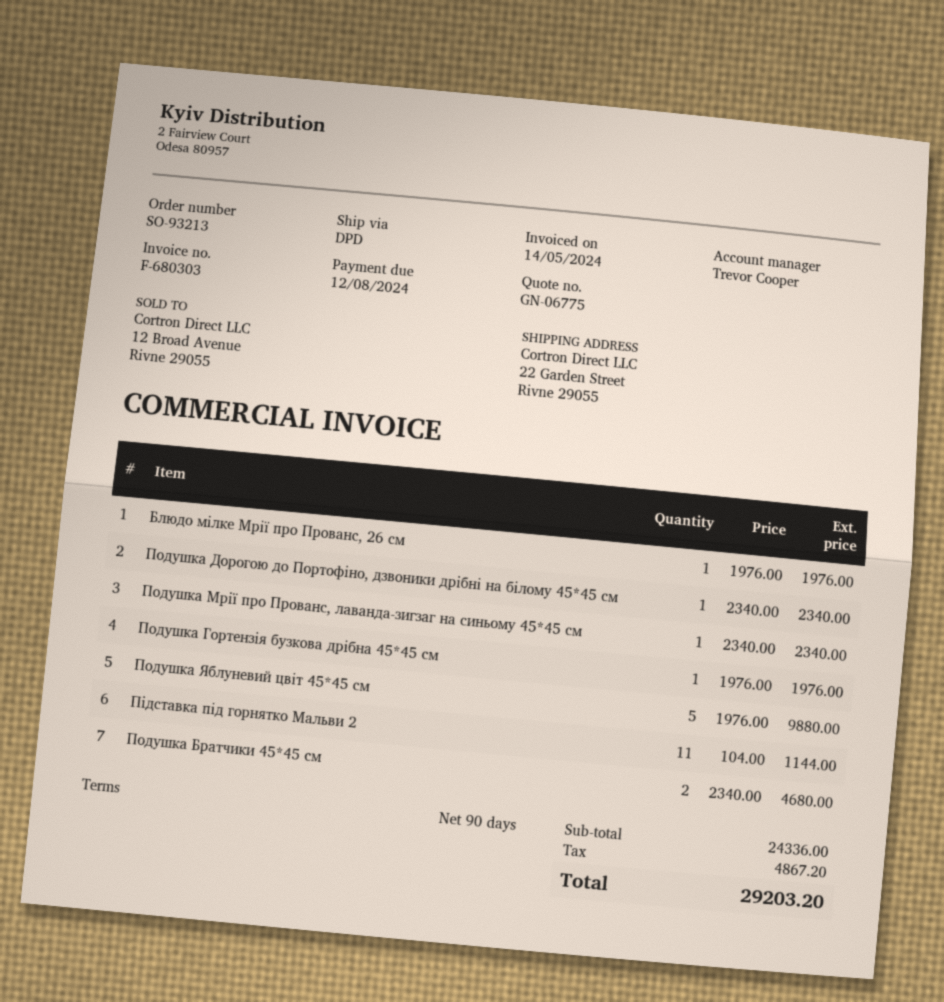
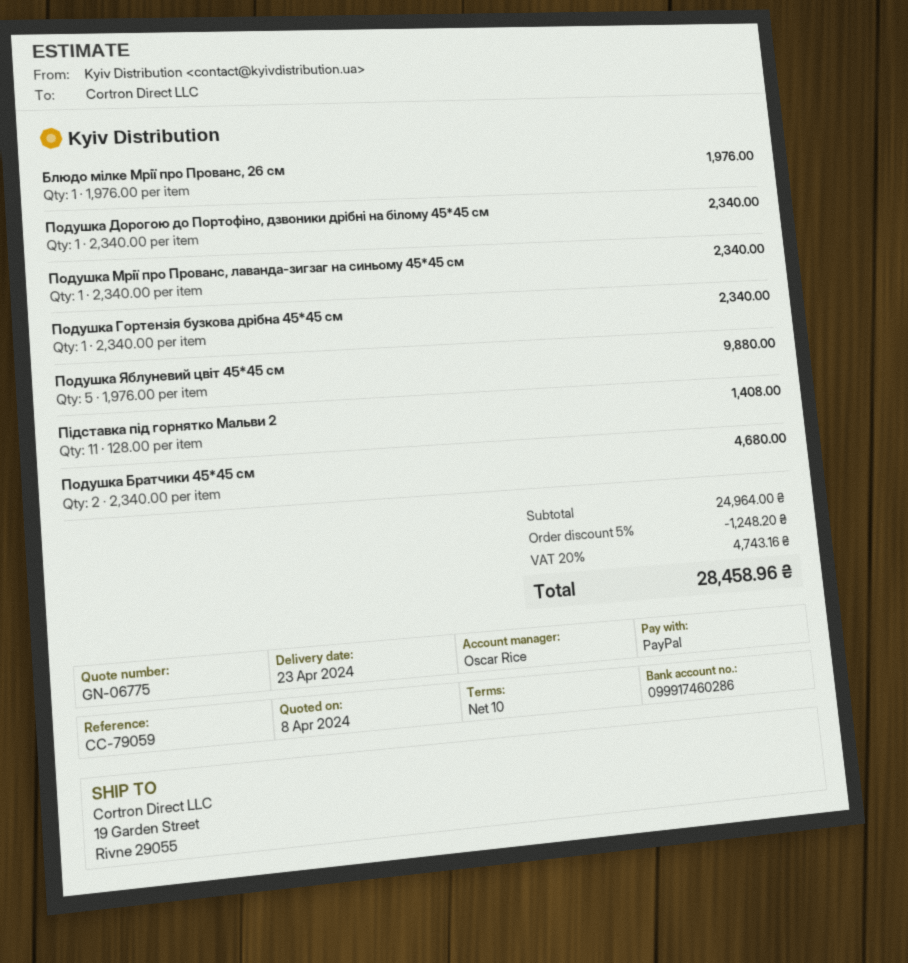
payment terms: 90 days -> 10 days
sales rep: Trevor Cooper -> Oscar Rice
ship to: 22 Garden Street, Rivne 29055 -> 19 Garden Street, Rivne 29055
Подушка Гортензія бузкова дрібна 45*45 см: 1 x 1976.00 = 1976.00 -> 1 x 2340.00 = 2340.00
Підставка під горнятко Мальви 2: 11 x 104.00 = 1144.00 -> 11 x 128.00 = 1408.00
subtotal: 24336.00 -> 24964.00
discount: none -> 5% = 1248.20
tax: 4867.20 -> 4743.16
total: 29203.20 -> 28458.96

